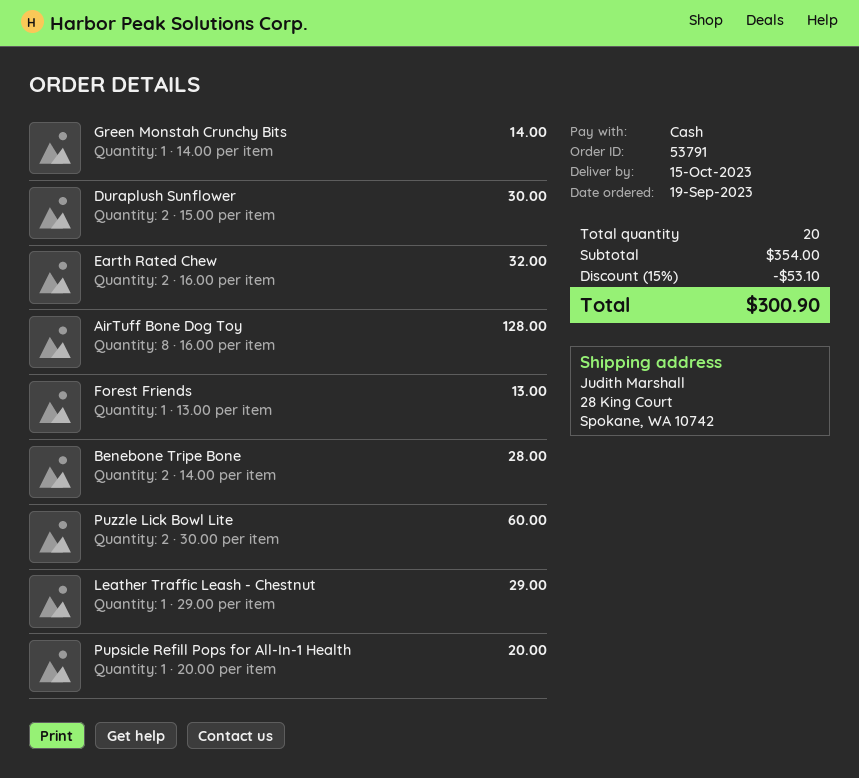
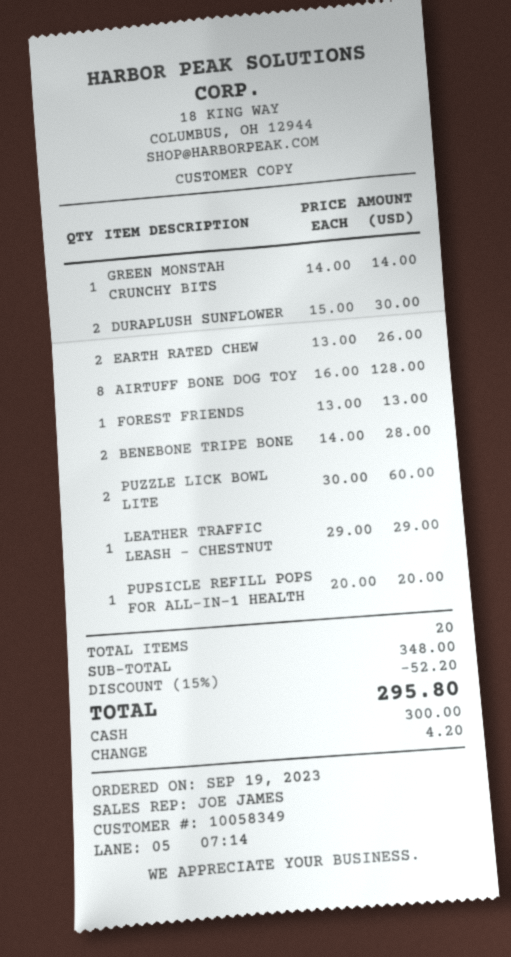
Earth Rated Chew: 2 x 16.00 = 32.00 -> 2 x 13.00 = 26.00
subtotal: 354.00 -> 348.00
discount: 15% = 53.10 -> 15% = 52.20
total: 300.90 -> 295.80

